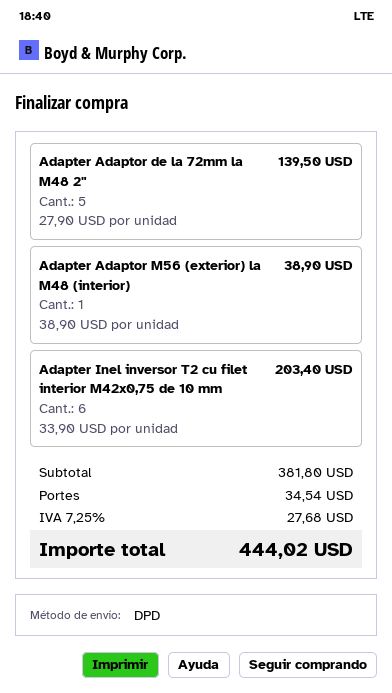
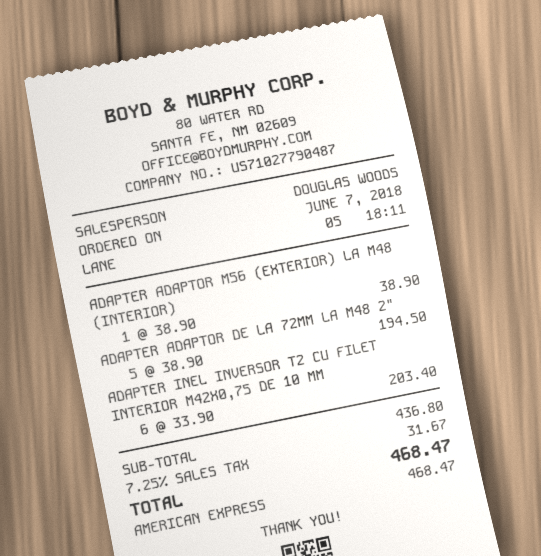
Adapter Adaptor de la 72mm la M48 2": 5 x 27.90 = 139.50 -> 5 x 38.90 = 194.50
subtotal: 381.80 -> 436.80
shipping: 34.54 -> none
tax: 7.25% = 27.68 -> 7.25% = 31.67
total: 444.02 -> 468.47

